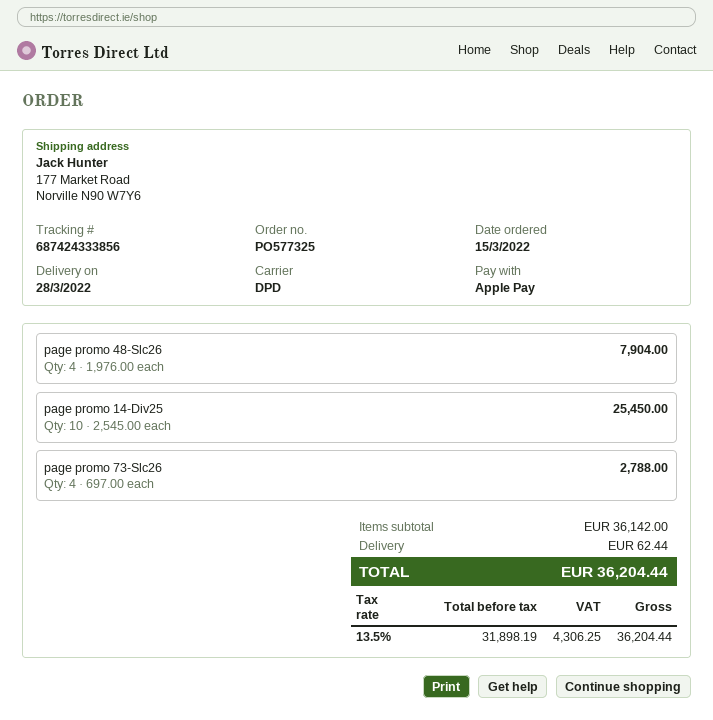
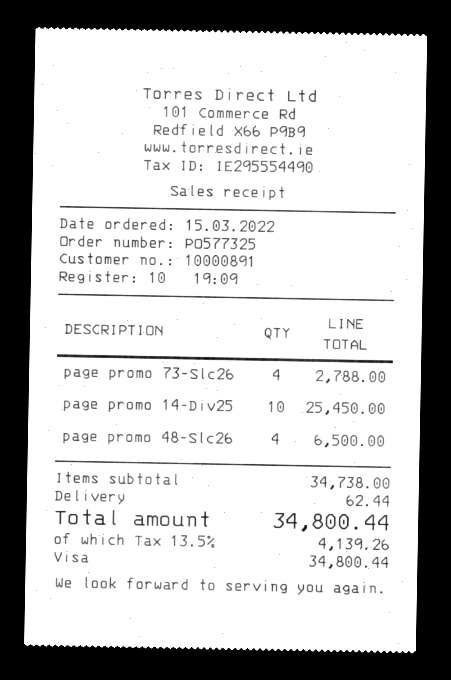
payment method: Apple Pay -> Visa
page promo 48-Slc26: 4 for 7904.00 -> 4 for 6500.00
subtotal: 36142.00 -> 34738.00
tax: 13.5% = 4306.25 -> 13.5% = 4139.26
total: 36204.44 -> 34800.44

